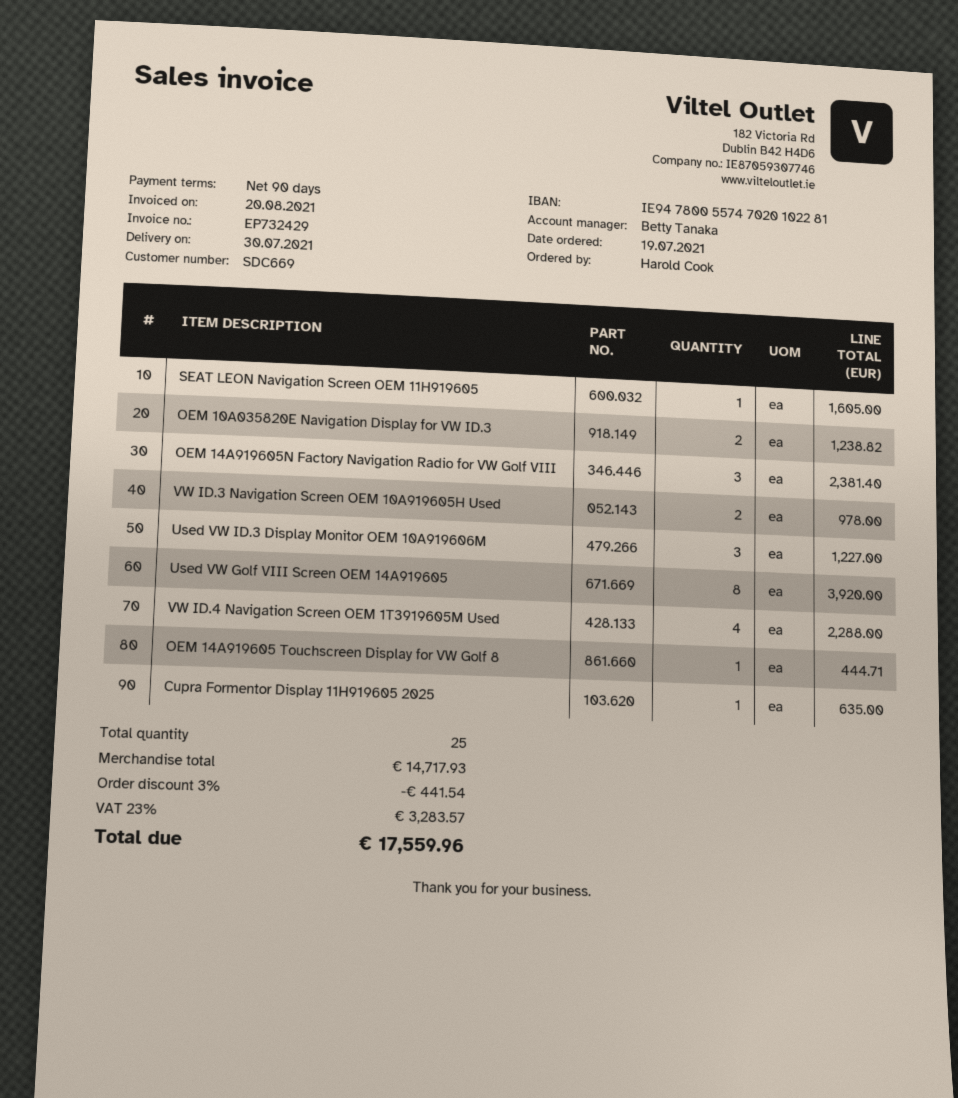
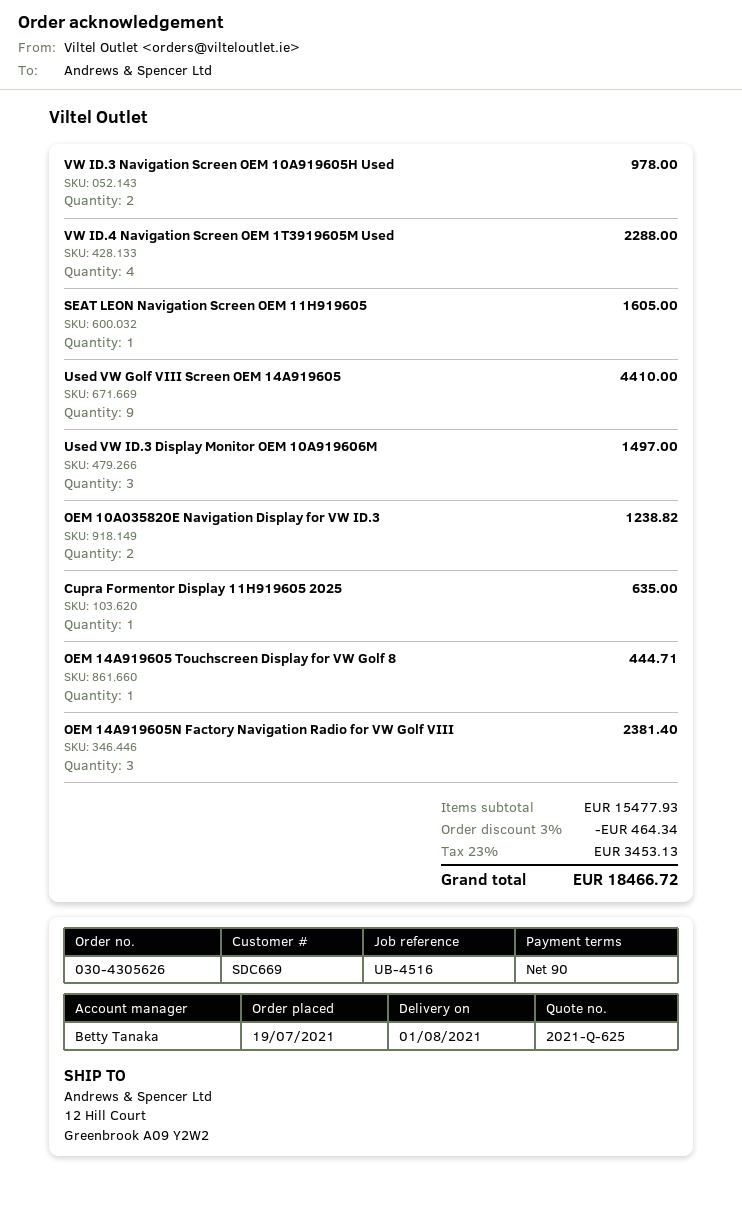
delivery date: 2021-07-30 -> 2021-08-01
Used VW ID.3 Display Monitor OEM 10A919606M: 3 for 1227.00 -> 3 for 1497.00
Used VW Golf VIII Screen OEM 14A919605: 8 for 3920.00 -> 9 for 4410.00
subtotal: 14717.93 -> 15477.93
discount: 3% = 441.54 -> 3% = 464.34
tax: 23% = 3283.57 -> 23% = 3453.13
total: 17559.96 -> 18466.72

